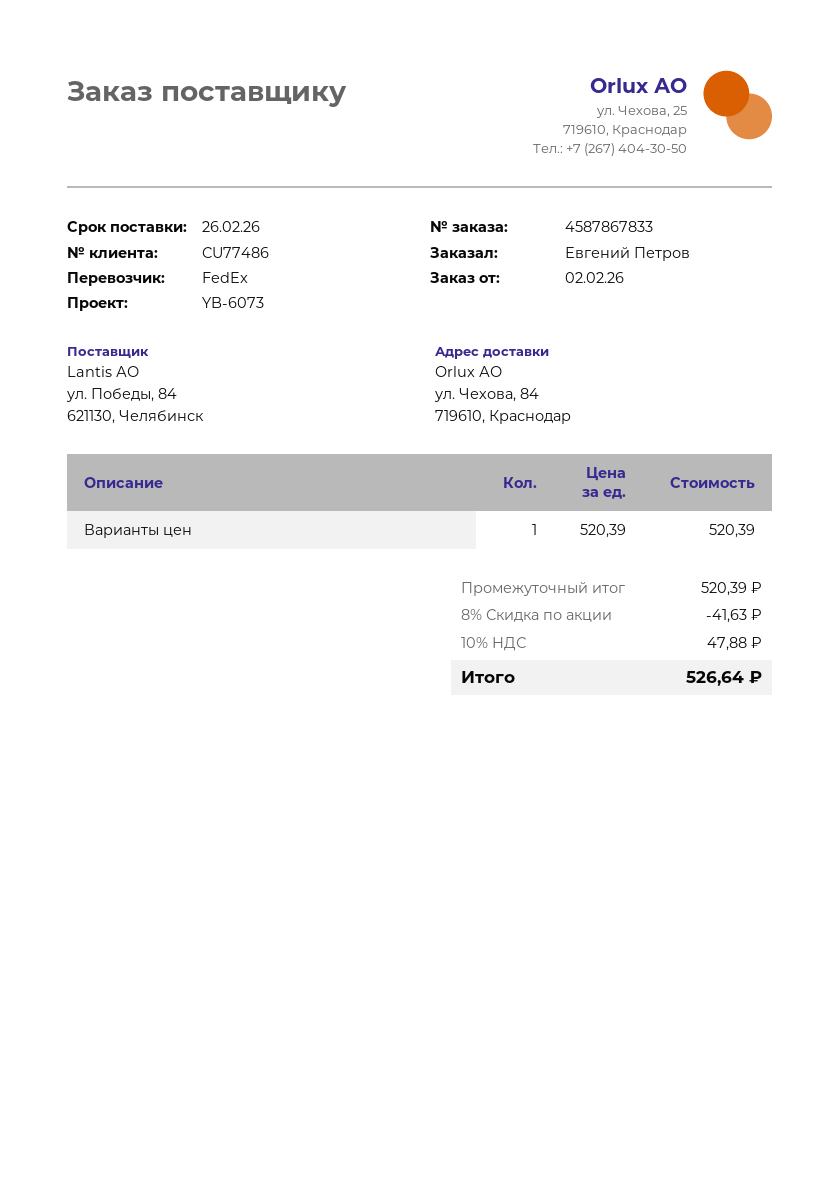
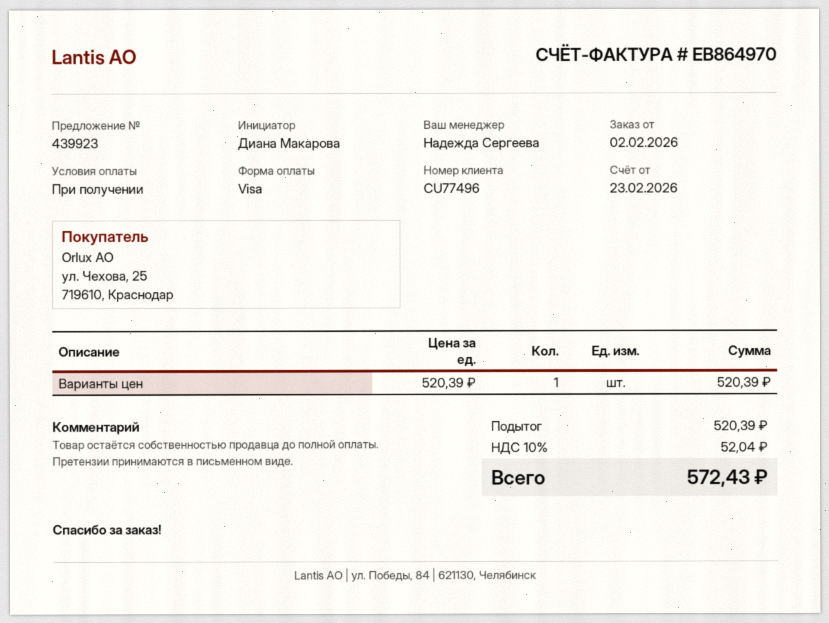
customer number: CU77486 -> CU77496
ordered by: Евгений Петров -> Диана Макарова
discount: 8% = 41.63 -> none
tax: 10% = 47.88 -> 10% = 52.04
total: 526.64 -> 572.43

